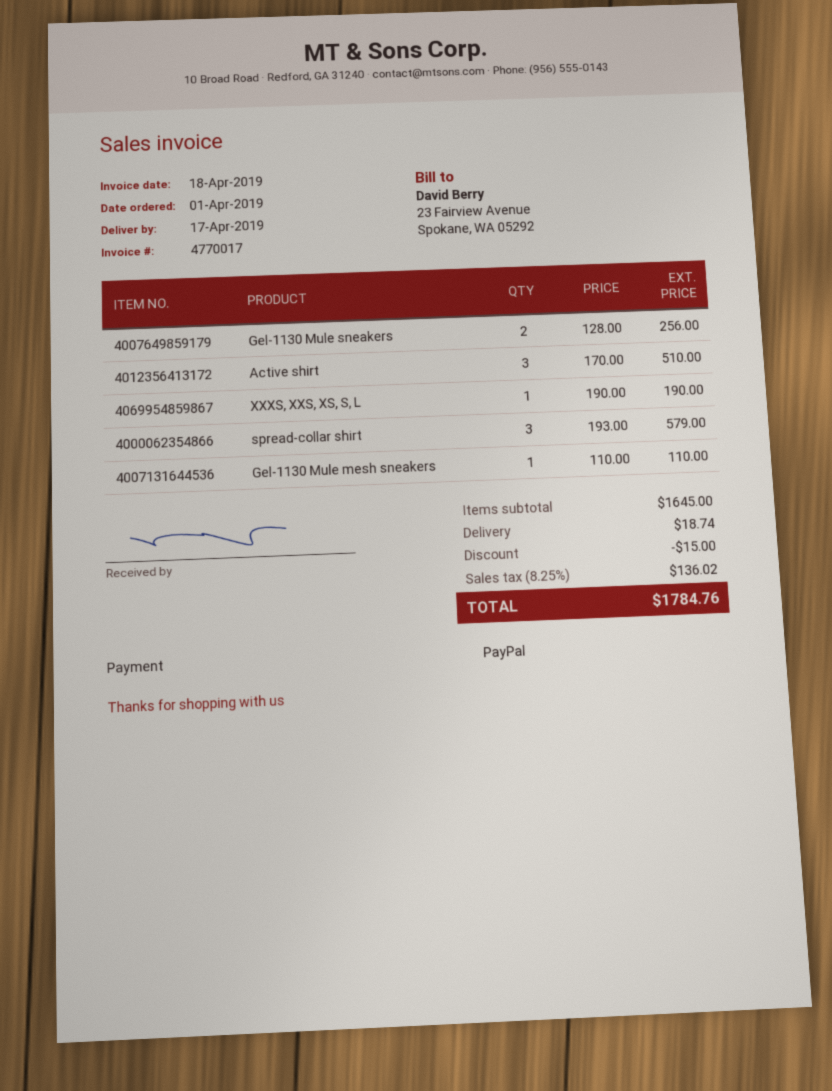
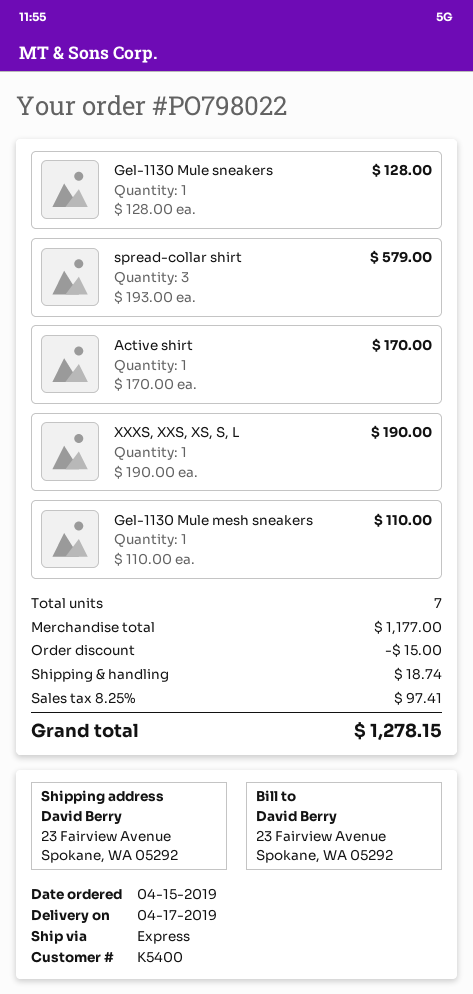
order date: 2019-04-01 -> 2019-04-15
Gel-1130 Mule sneakers: 2 x 128.00 = 256.00 -> 1 x 128.00 = 128.00
Active shirt: 3 x 170.00 = 510.00 -> 1 x 170.00 = 170.00
subtotal: 1645.00 -> 1177.00
tax: 8.25% = 136.02 -> 8.25% = 97.41
total: 1784.76 -> 1278.15

